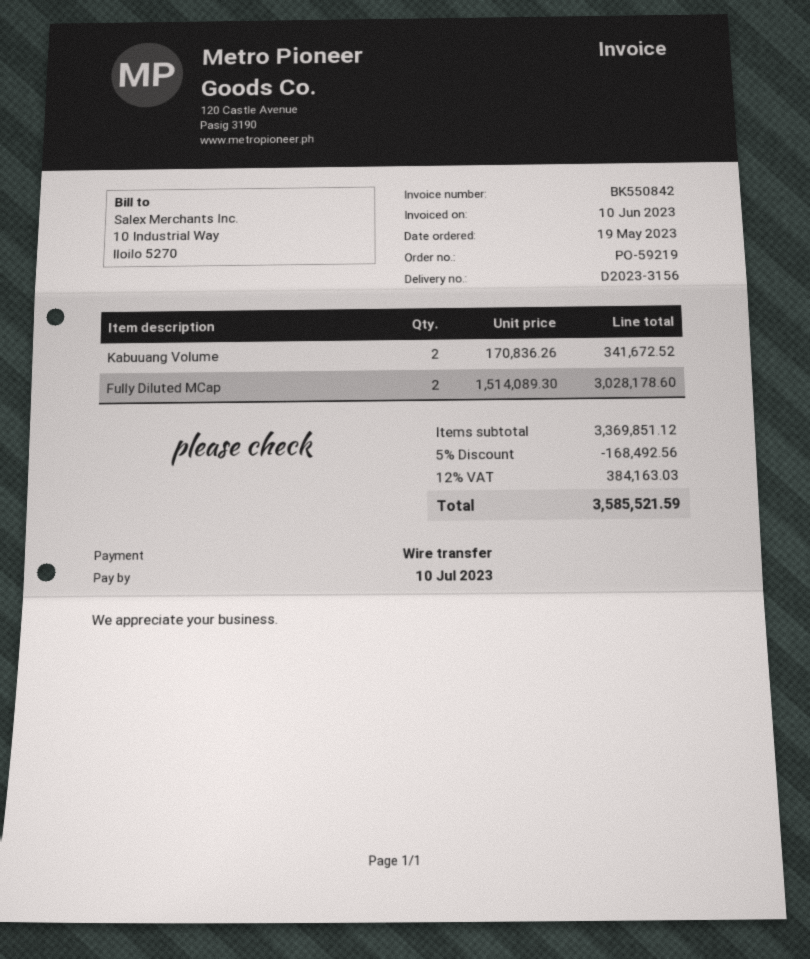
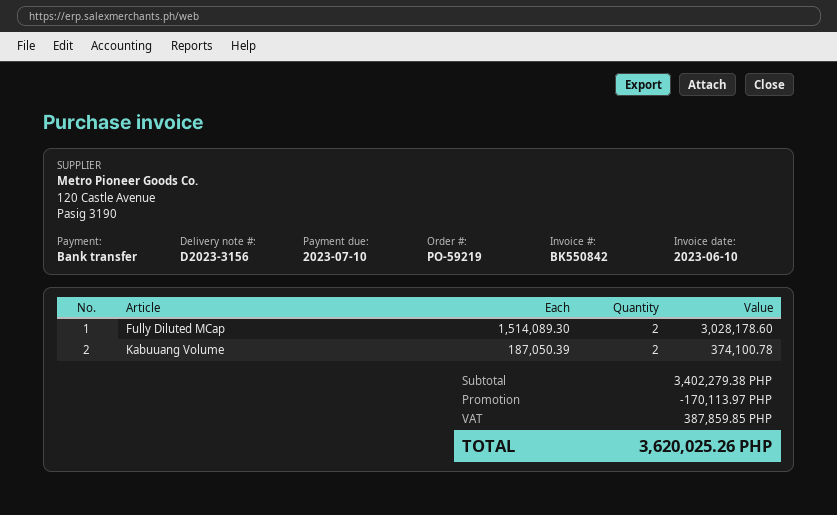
Kabuuang Volume: 2 x 170836.26 = 341672.52 -> 2 x 187050.39 = 374100.78
subtotal: 3369851.12 -> 3402279.38
discount: 168492.56 -> 170113.97
tax: 384163.03 -> 387859.85
total: 3585521.59 -> 3620025.26

